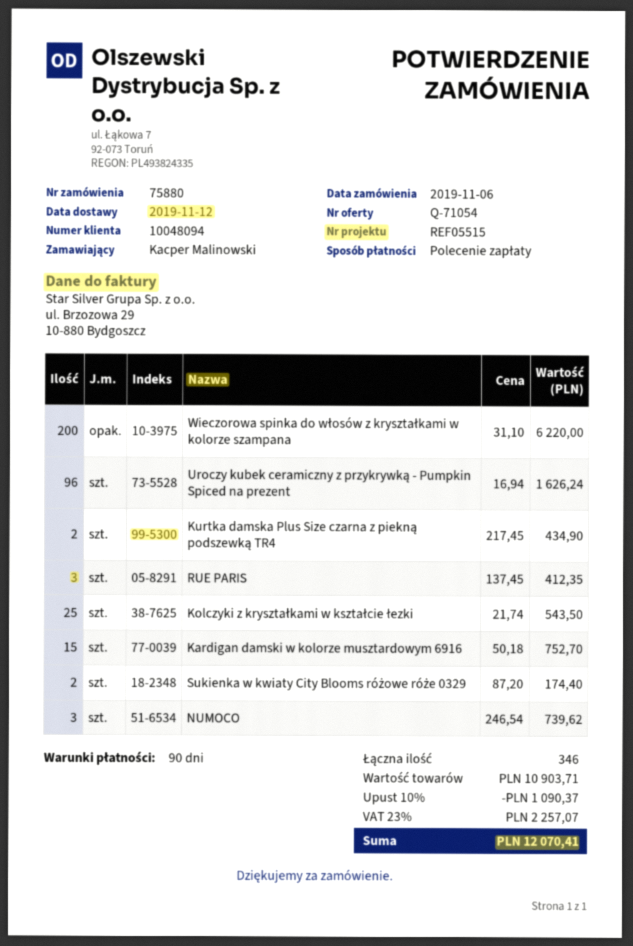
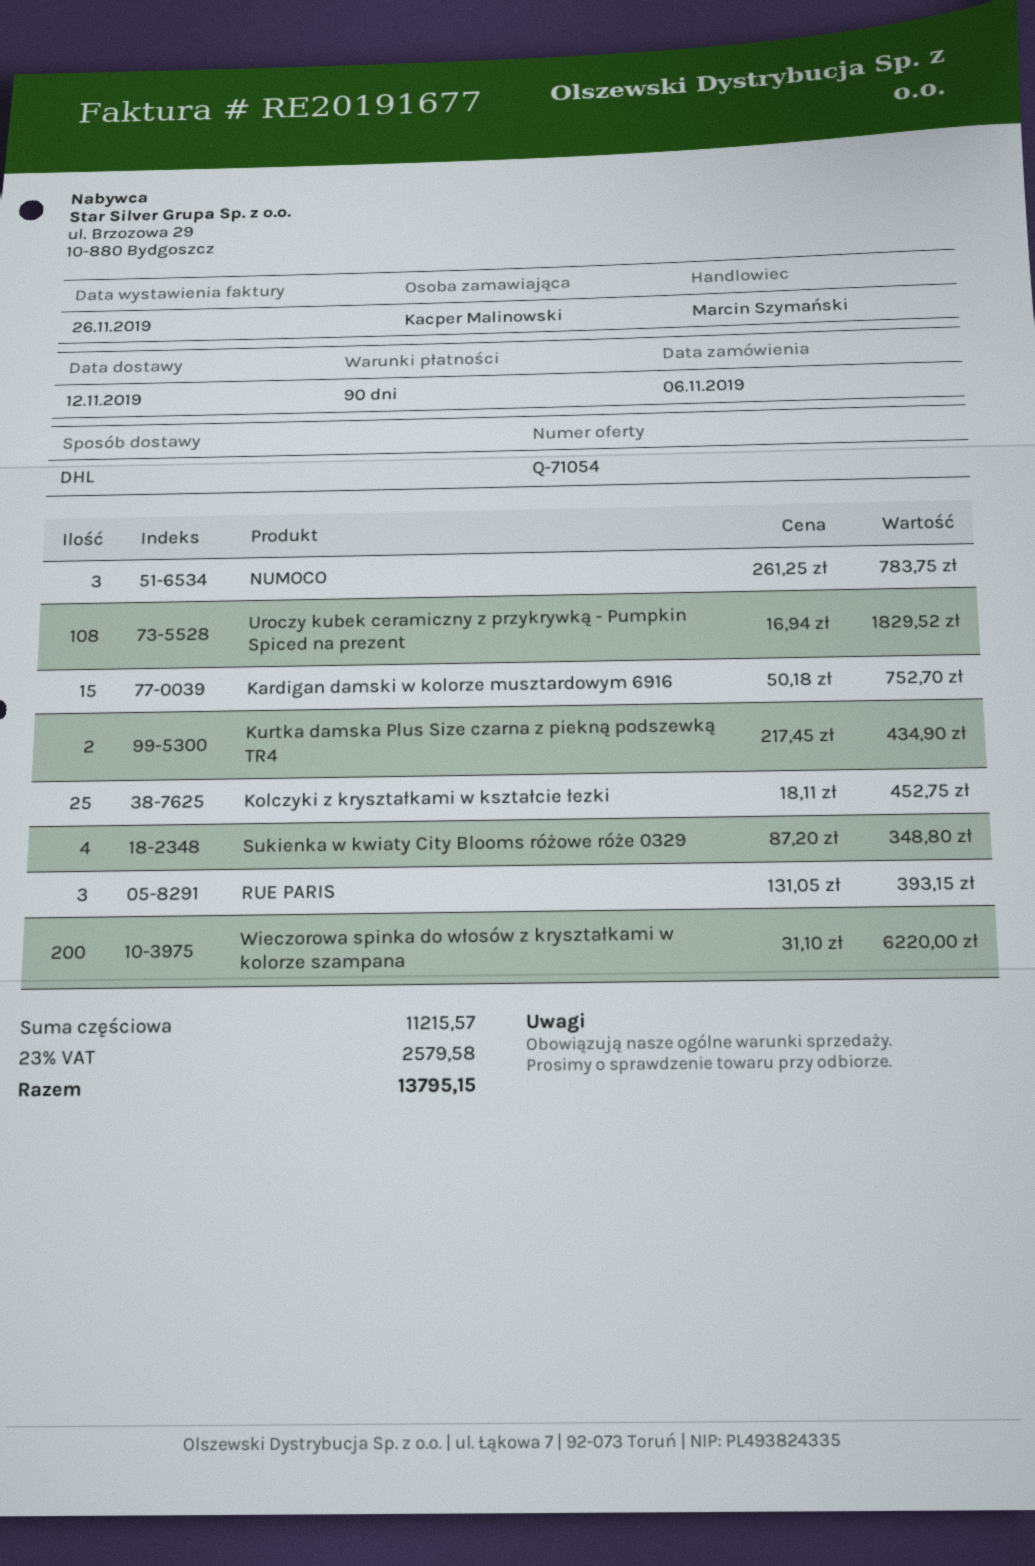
Uroczy kubek ceramiczny z przykrywką - Pumpkin Spiced na prezent: 96 x 16.94 = 1626.24 -> 108 x 16.94 = 1829.52
RUE PARIS: 3 x 137.45 = 412.35 -> 3 x 131.05 = 393.15
Kolczyki z kryształkami w kształcie łezki: 25 x 21.74 = 543.50 -> 25 x 18.11 = 452.75
Sukienka w kwiaty City Blooms różowe róże 0329: 2 x 87.20 = 174.40 -> 4 x 87.20 = 348.80
NUMOCO: 3 x 246.54 = 739.62 -> 3 x 261.25 = 783.75
subtotal: 10903.71 -> 11215.57
discount: 10% = 1090.37 -> none
tax: 23% = 2257.07 -> 23% = 2579.58
total: 12070.41 -> 13795.15

